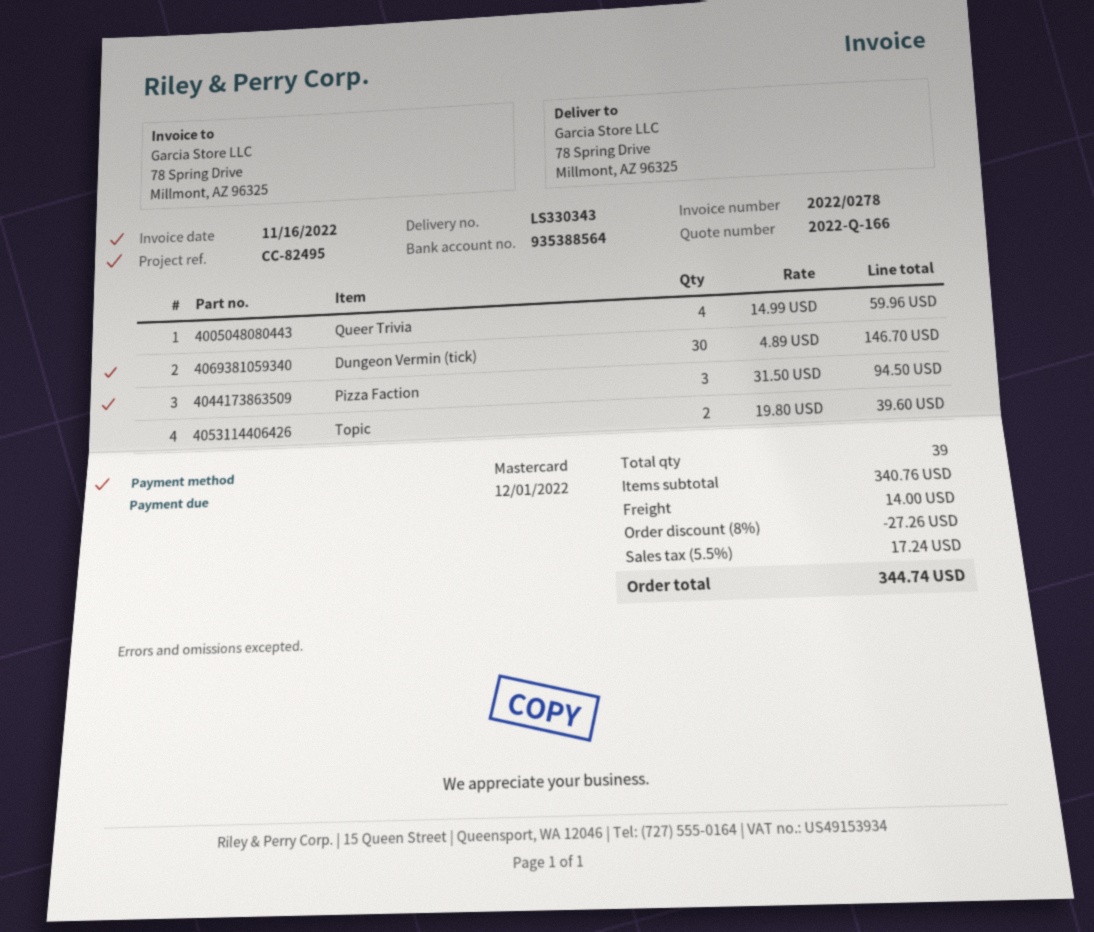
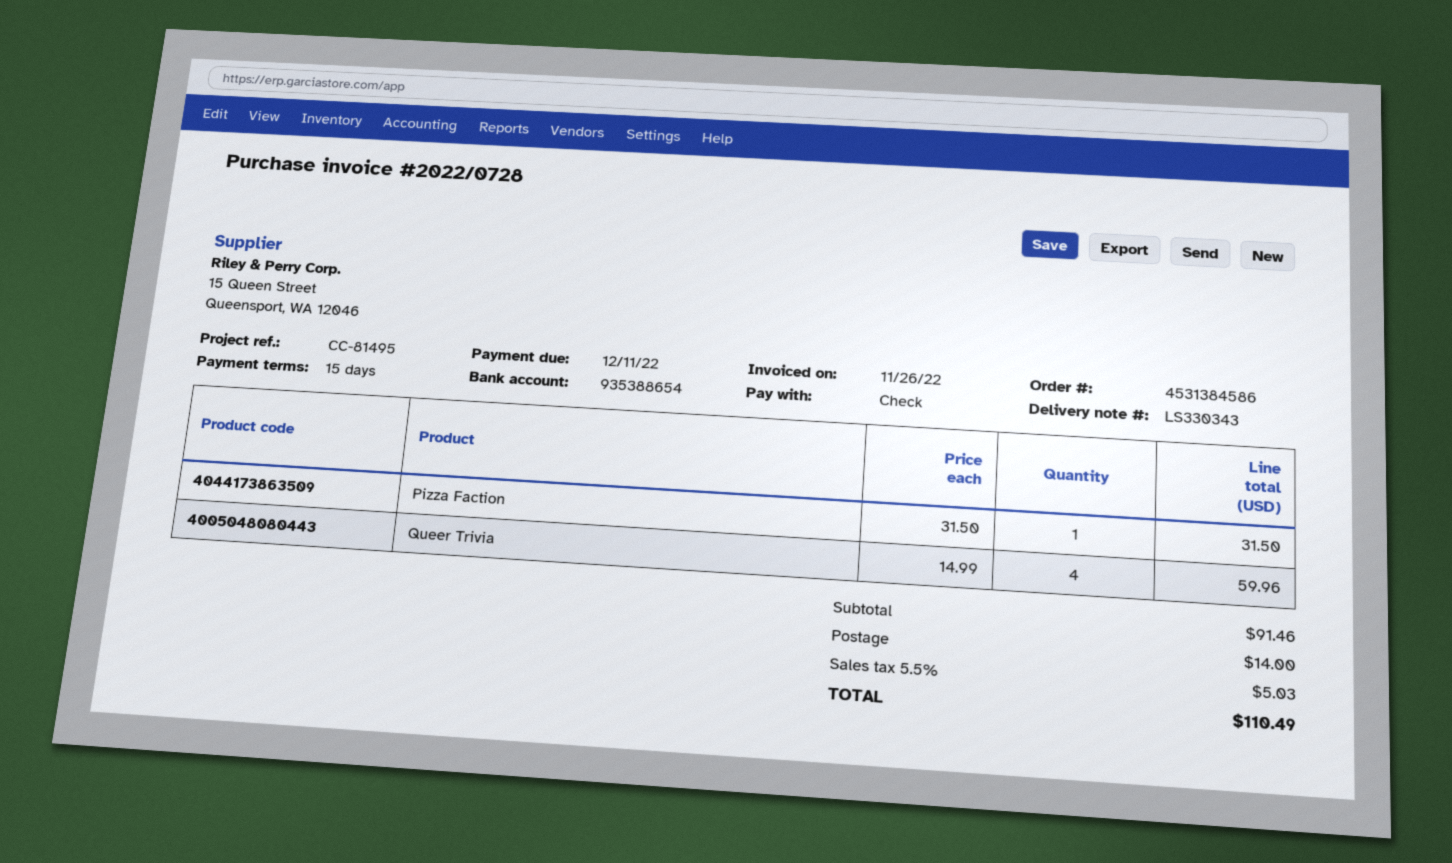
invoice number: 2022/0278 -> 2022/0728
invoice date: 2022-11-16 -> 2022-11-26
due date: 2022-12-01 -> 2022-12-11
reference: CC-82495 -> CC-81495
payment method: Mastercard -> cheque
bank account: 935388564 -> 935388654
Dungeon Vermin (tick): 30 x 4.89 = 146.70 -> none
Pizza Faction: 3 x 31.50 = 94.50 -> 1 x 31.50 = 31.50
Topic: 2 x 19.80 = 39.60 -> none
subtotal: 340.76 -> 91.46
discount: 8% = 27.26 -> none
tax: 5.5% = 17.24 -> 5.5% = 5.03
total: 344.74 -> 110.49

